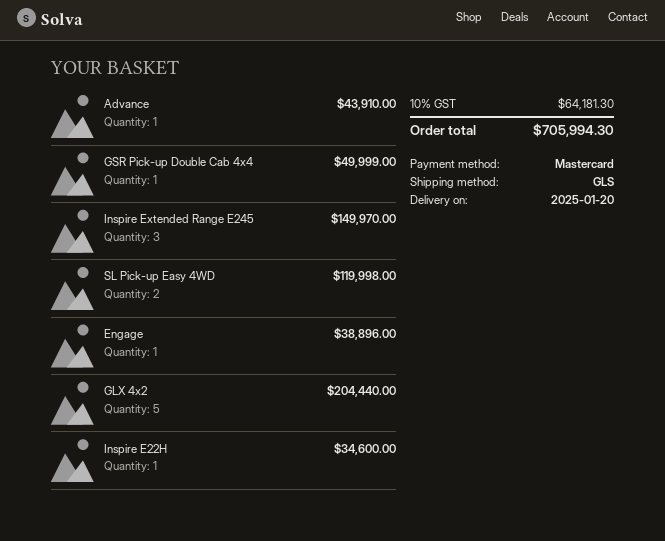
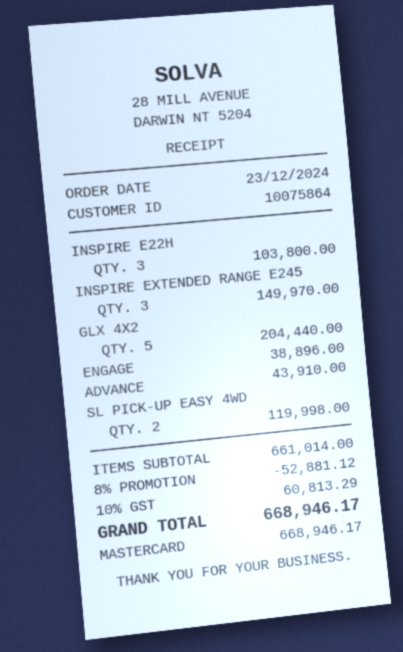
GSR Pick-up Double Cab 4x4: 1 for 49999.00 -> none
Inspire E22H: 1 for 34600.00 -> 3 for 103800.00
discount: none -> 8% = 52881.12
tax: 10% = 64181.30 -> 10% = 60813.29
total: 705994.30 -> 668946.17

